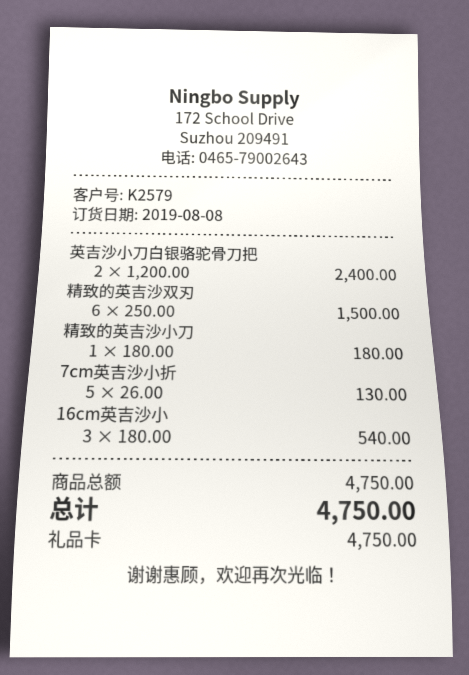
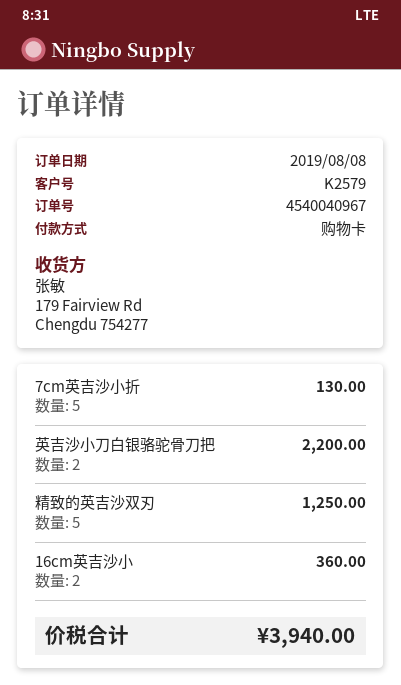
英吉沙小刀白银骆驼骨刀把: 2 for 2400.00 -> 2 for 2200.00
精致的英吉沙双刃: 6 for 1500.00 -> 5 for 1250.00
精致的英吉沙小刀: 1 for 180.00 -> none
16cm英吉沙小: 3 for 540.00 -> 2 for 360.00
total: 4750.00 -> 3940.00

